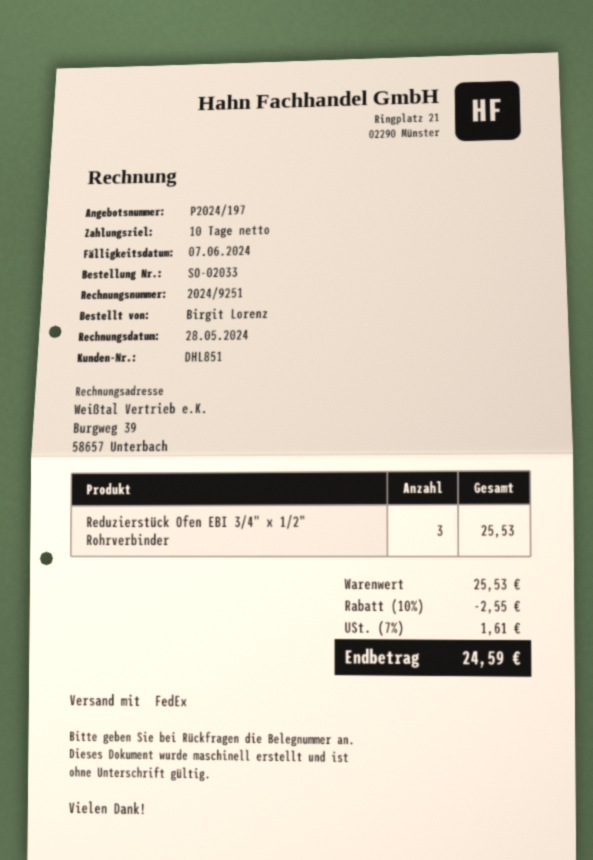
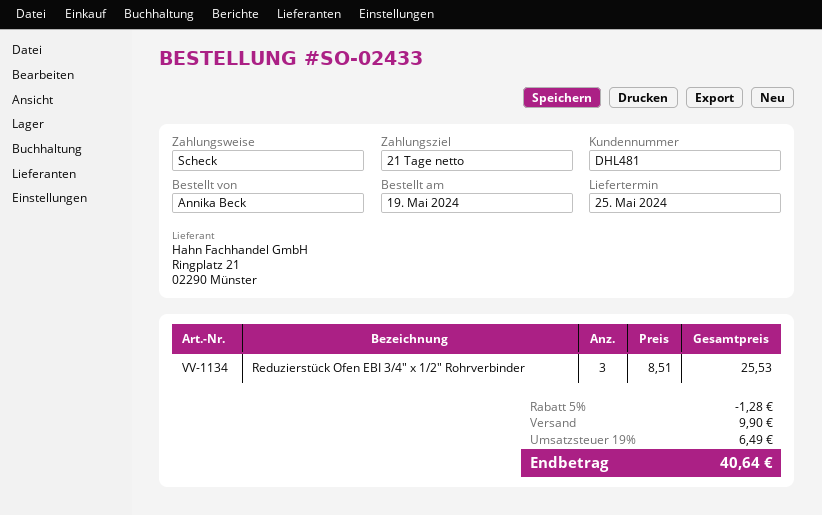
order number: SO-02033 -> SO-02433
payment terms: 10 days -> 21 days
customer number: DHL851 -> DHL481
ordered by: Birgit Lorenz -> Annika Beck
discount: 10% = 2.55 -> 5% = 1.28
shipping: none -> 9.90
tax: 7% = 1.61 -> 19% = 6.49
total: 24.59 -> 40.64

